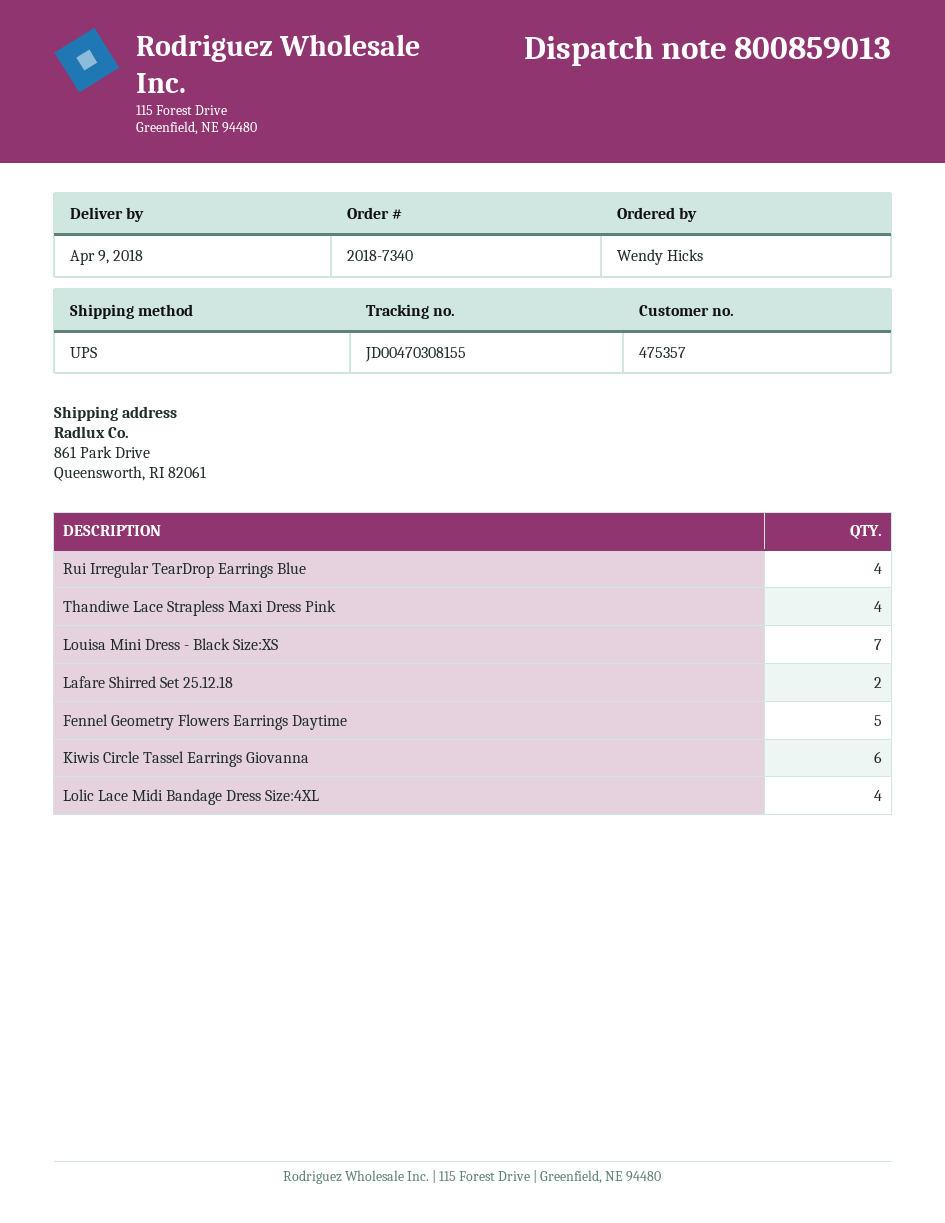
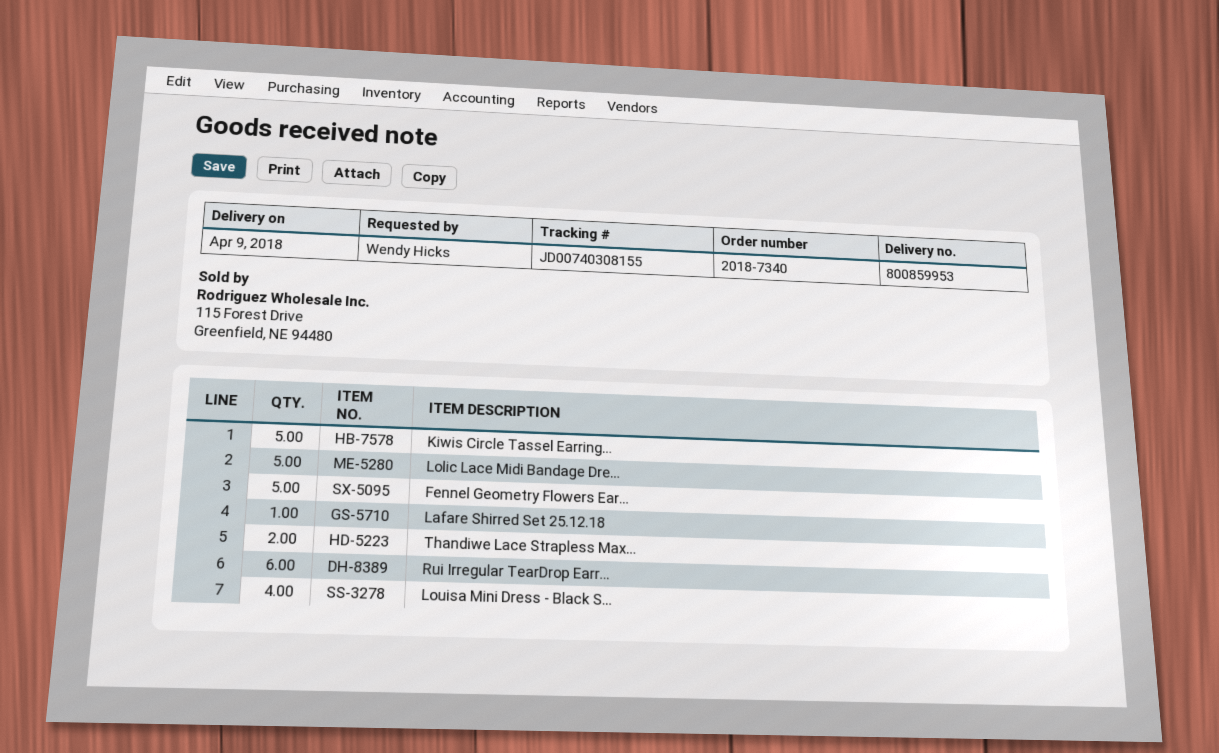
delivery note number: 800859013 -> 800859953
tracking number: JD00470308155 -> JD00740308155
Rui Irregular TearDrop Earrings Blue: 4 -> 6
Thandiwe Lace Strapless Maxi Dress Pink: 4 -> 2
Louisa Mini Dress - Black Size:XS: 7 -> 4
Lafare Shirred Set 25.12.18: 2 -> 1
Kiwis Circle Tassel Earrings Giovanna: 6 -> 5
Lolic Lace Midi Bandage Dress Size:4XL: 4 -> 5

